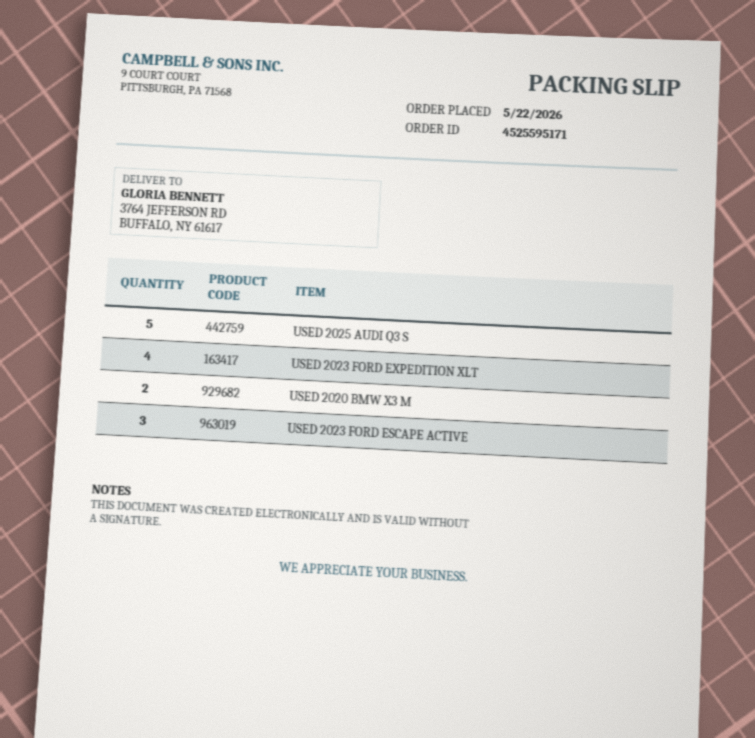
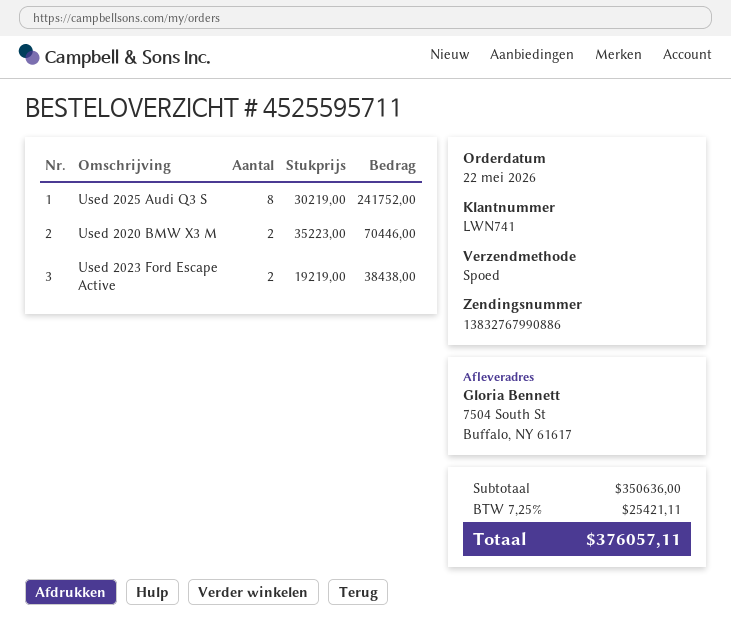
order number: 4525595171 -> 4525595711
ship to: 3764 JEFFERSON RD, BUFFALO, NY 61617 -> 7504 South St, Buffalo, NY 61617
USED 2025 AUDI Q3 S: 5 -> 8
USED 2023 FORD EXPEDITION XLT: 4 -> none
USED 2023 FORD ESCAPE ACTIVE: 3 -> 2

